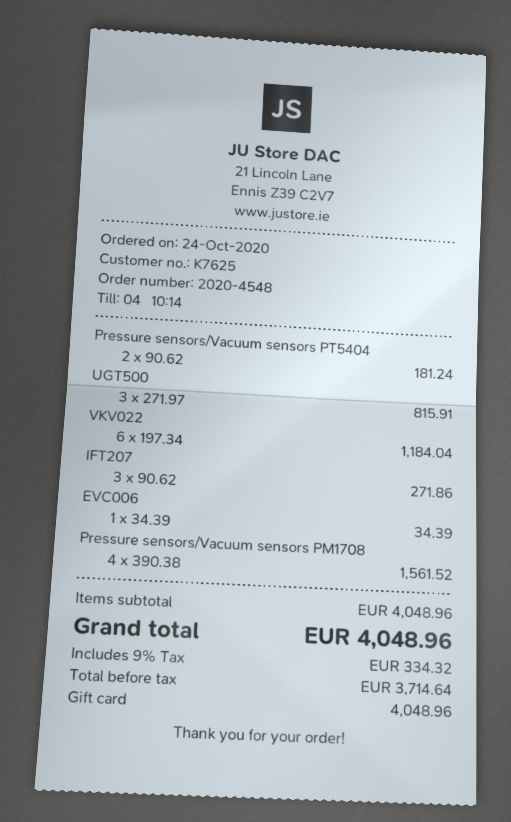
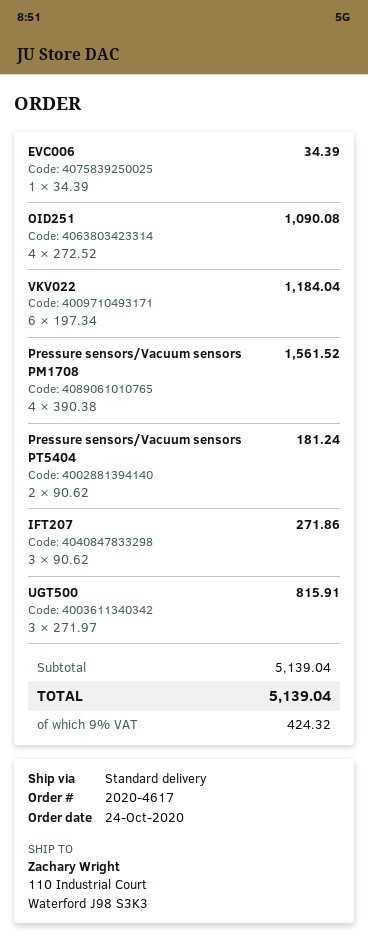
order number: 2020-4548 -> 2020-4617
OID251: none -> 4 x 272.52 = 1090.08
subtotal: 4048.96 -> 5139.04
tax: 9% = 334.32 -> 9% = 424.32
total: 4048.96 -> 5139.04

